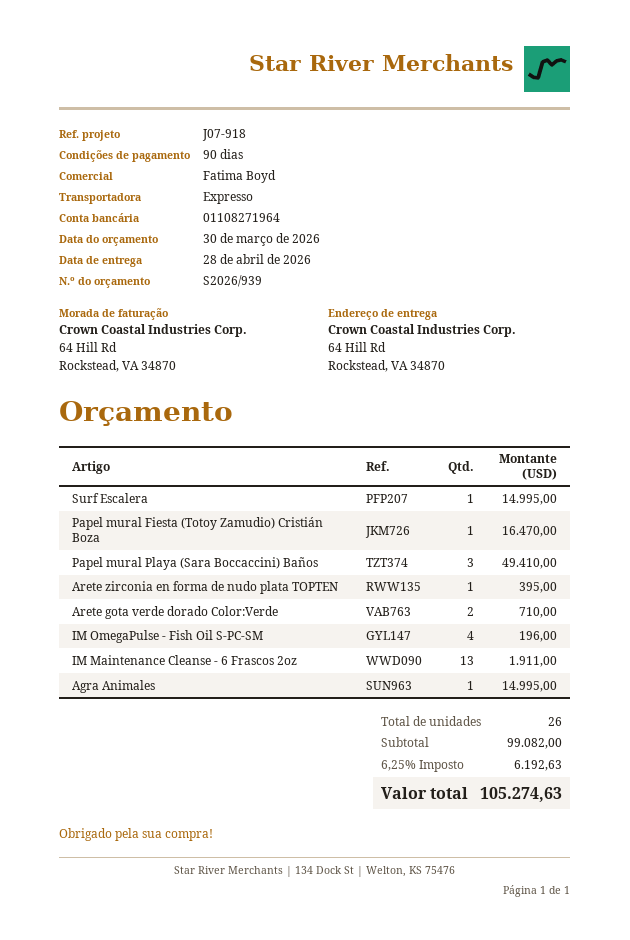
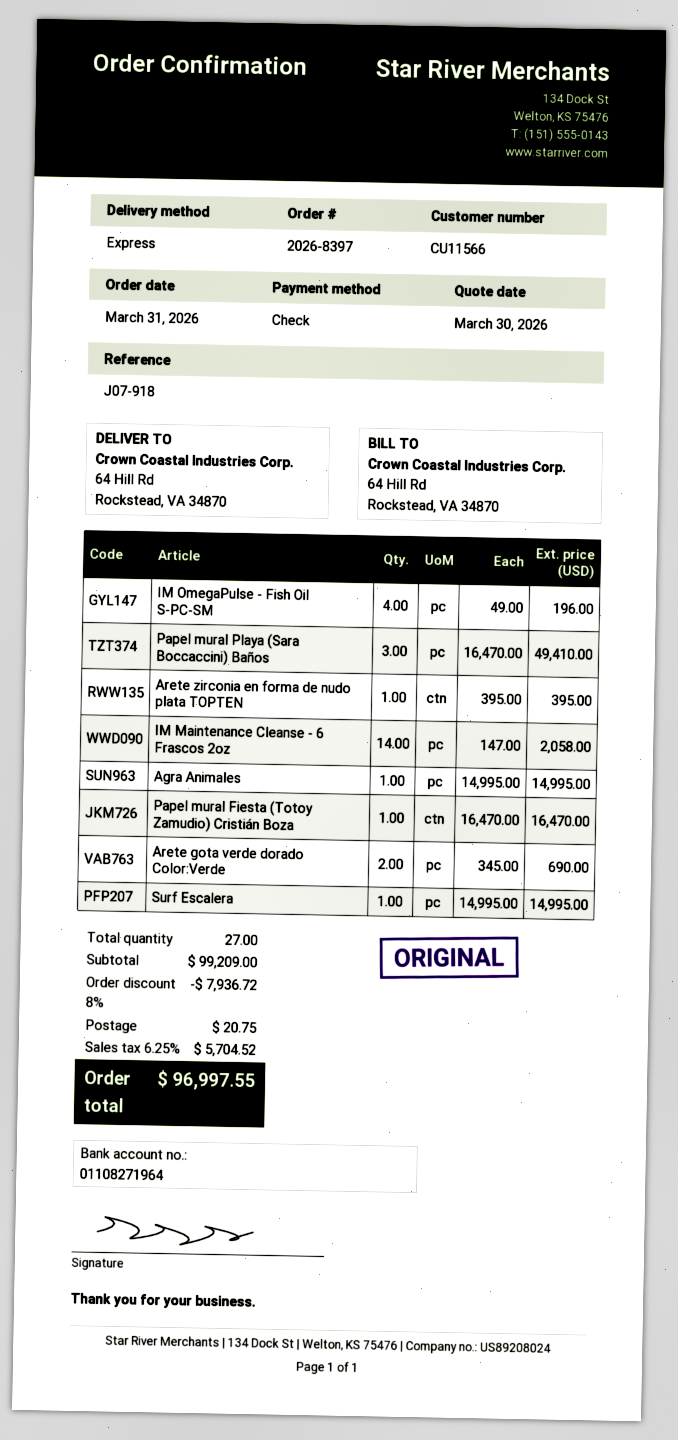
Arete gota verde dorado Color:Verde: 2 for 710.00 -> 2 for 690.00
IM Maintenance Cleanse - 6 Frascos 2oz: 13 for 1911.00 -> 14 for 2058.00
total quantity: 26 -> 27
subtotal: 99082.00 -> 99209.00
discount: none -> 8% = 7936.72
shipping: none -> 20.75
tax: 6.25% = 6192.63 -> 6.25% = 5704.52
total: 105274.63 -> 96997.55

